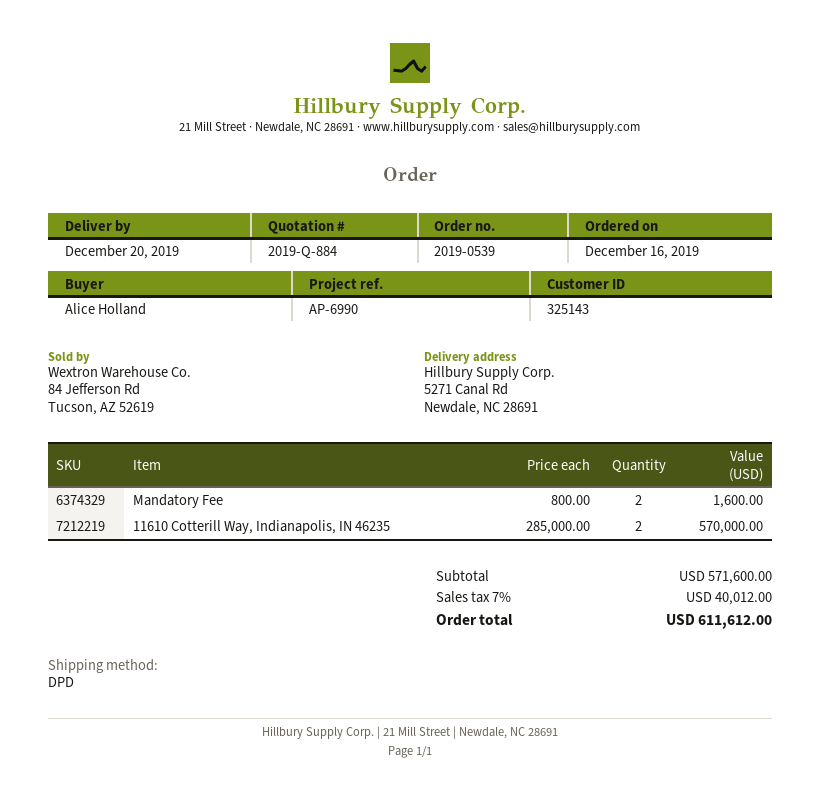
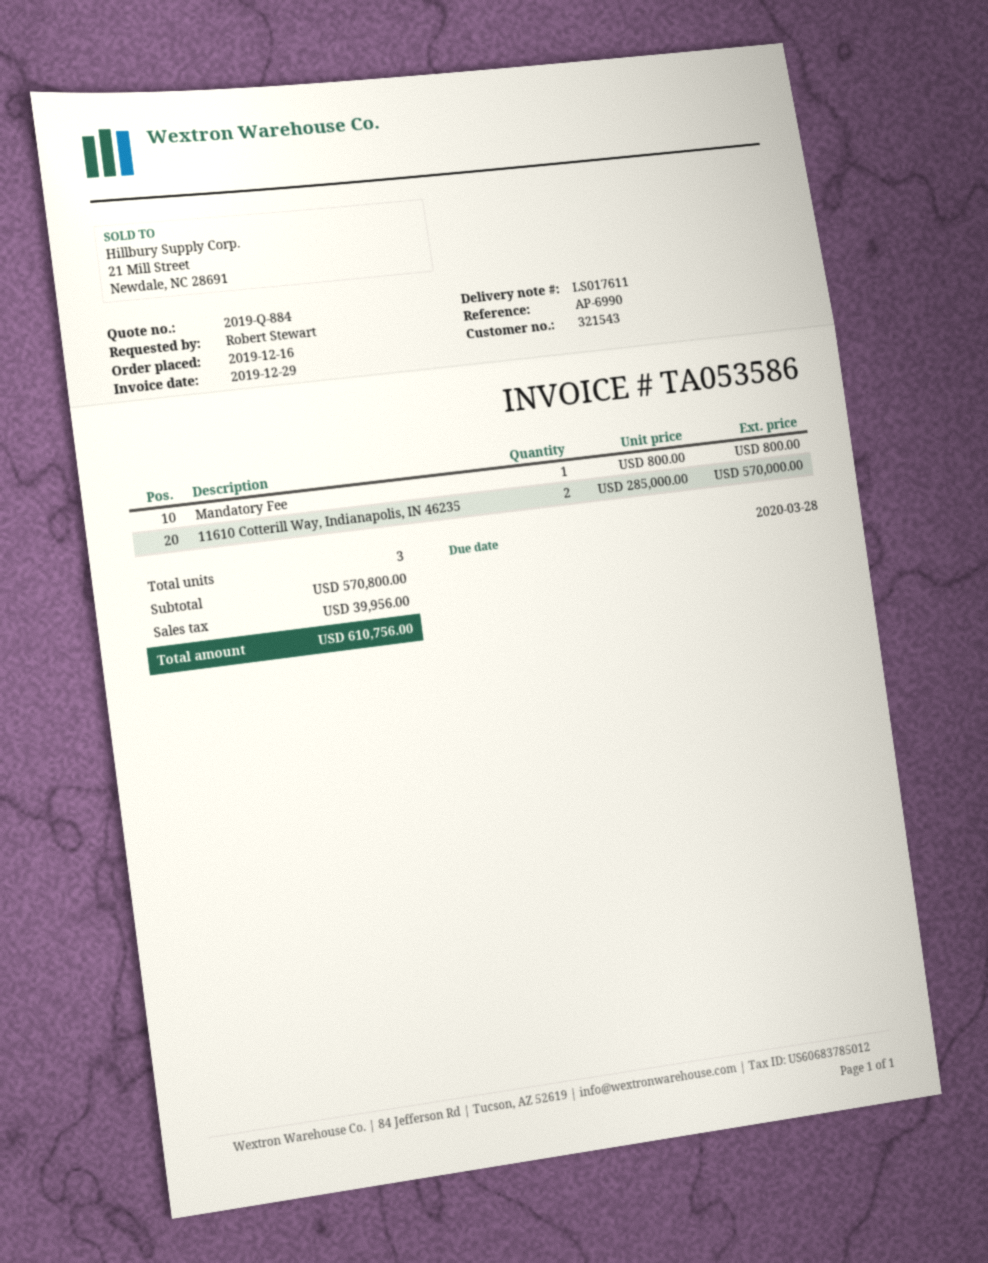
customer number: 325143 -> 321543
ordered by: Alice Holland -> Robert Stewart
Mandatory Fee: 2 x 800.00 = 1600.00 -> 1 x 800.00 = 800.00
subtotal: 571600.00 -> 570800.00
tax: 40012.00 -> 39956.00
total: 611612.00 -> 610756.00

